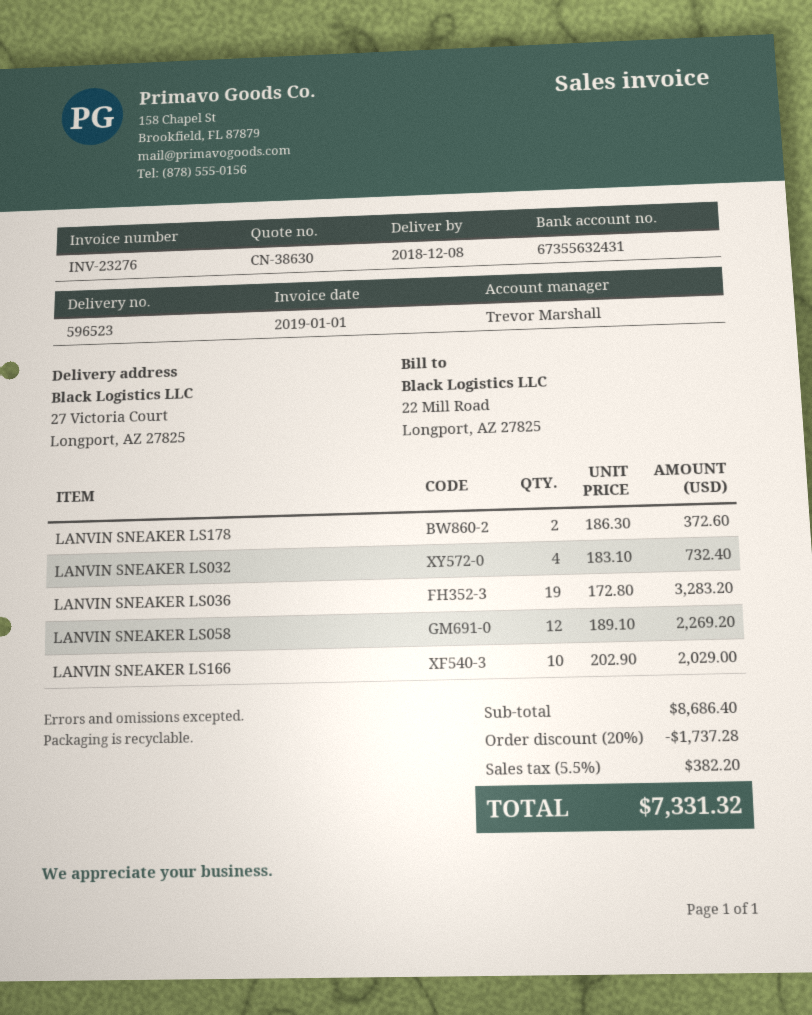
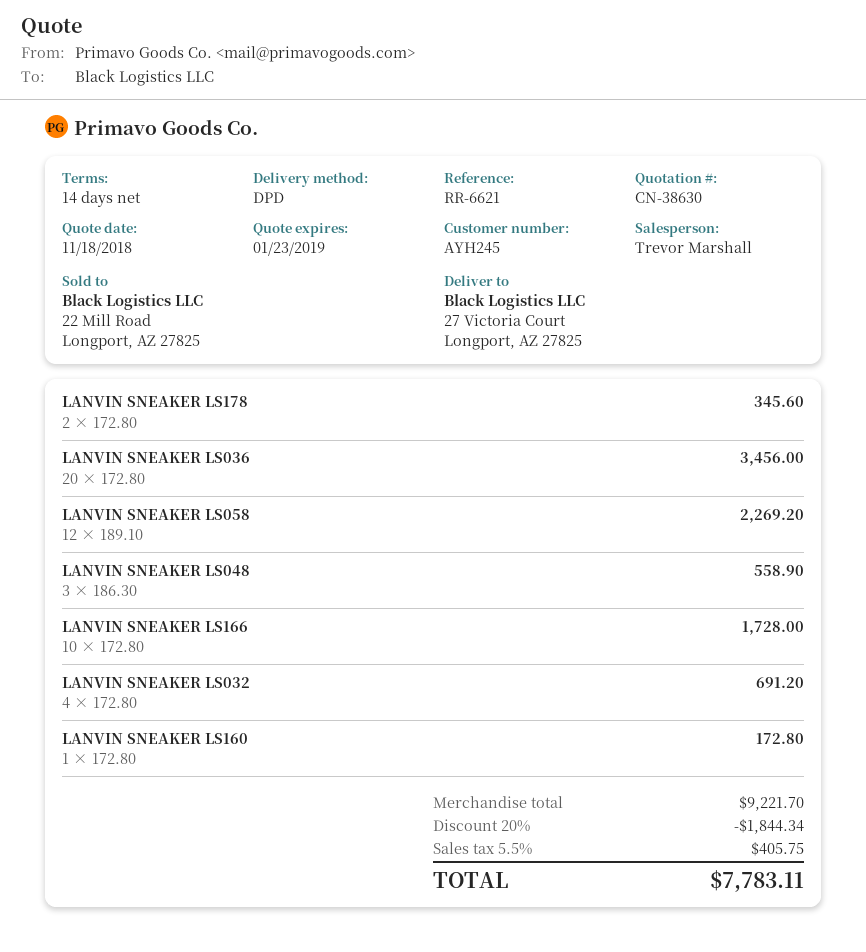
LANVIN SNEAKER LS178: 2 x 186.30 = 372.60 -> 2 x 172.80 = 345.60
LANVIN SNEAKER LS032: 4 x 183.10 = 732.40 -> 4 x 172.80 = 691.20
LANVIN SNEAKER LS036: 19 x 172.80 = 3283.20 -> 20 x 172.80 = 3456.00
LANVIN SNEAKER LS166: 10 x 202.90 = 2029.00 -> 10 x 172.80 = 1728.00
LANVIN SNEAKER LS048: none -> 3 x 186.30 = 558.90
LANVIN SNEAKER LS160: none -> 1 x 172.80 = 172.80
subtotal: 8686.40 -> 9221.70
discount: 20% = 1737.28 -> 20% = 1844.34
tax: 5.5% = 382.20 -> 5.5% = 405.75
total: 7331.32 -> 7783.11

